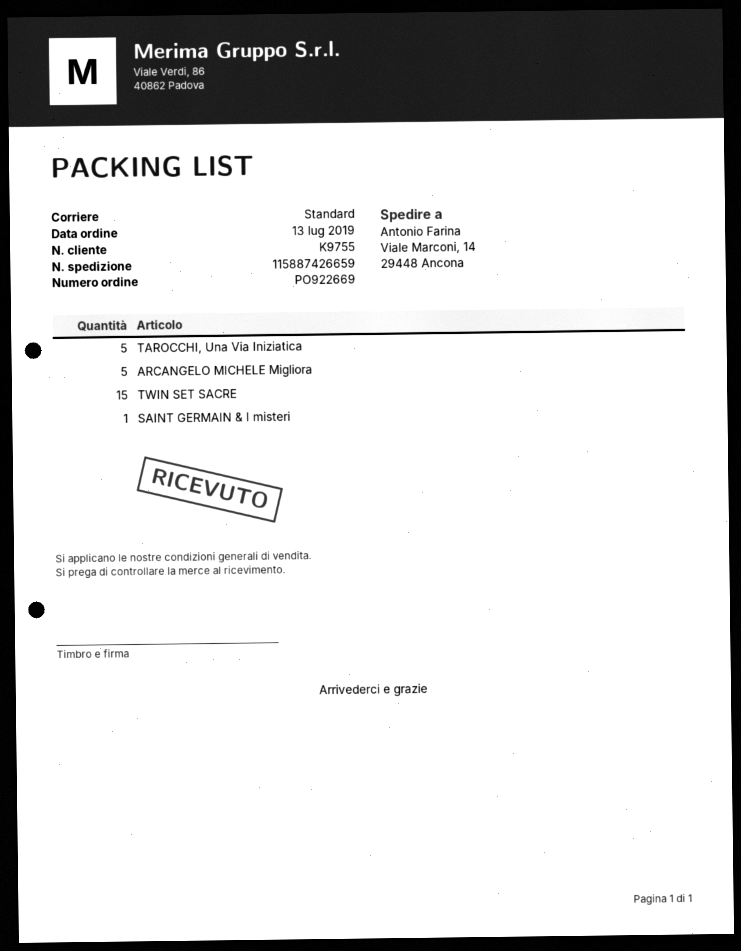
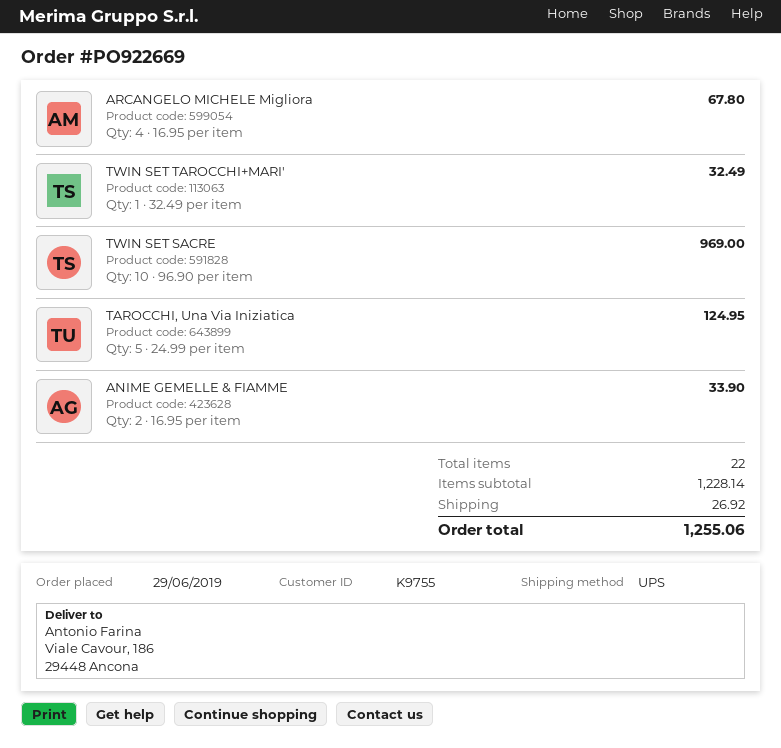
order date: 2019-07-13 -> 2019-06-29
shipping method: standard -> UPS
ship to: Viale Marconi, 14, 29448 Ancona -> Viale Cavour, 186, 29448 Ancona
ARCANGELO MICHELE Migliora: 5 -> 4
TWIN SET SACRE: 15 -> 10
SAINT GERMAIN & I misteri: 1 -> none
TWIN SET TAROCCHI+MARI': none -> 1
ANIME GEMELLE & FIAMME: none -> 2

